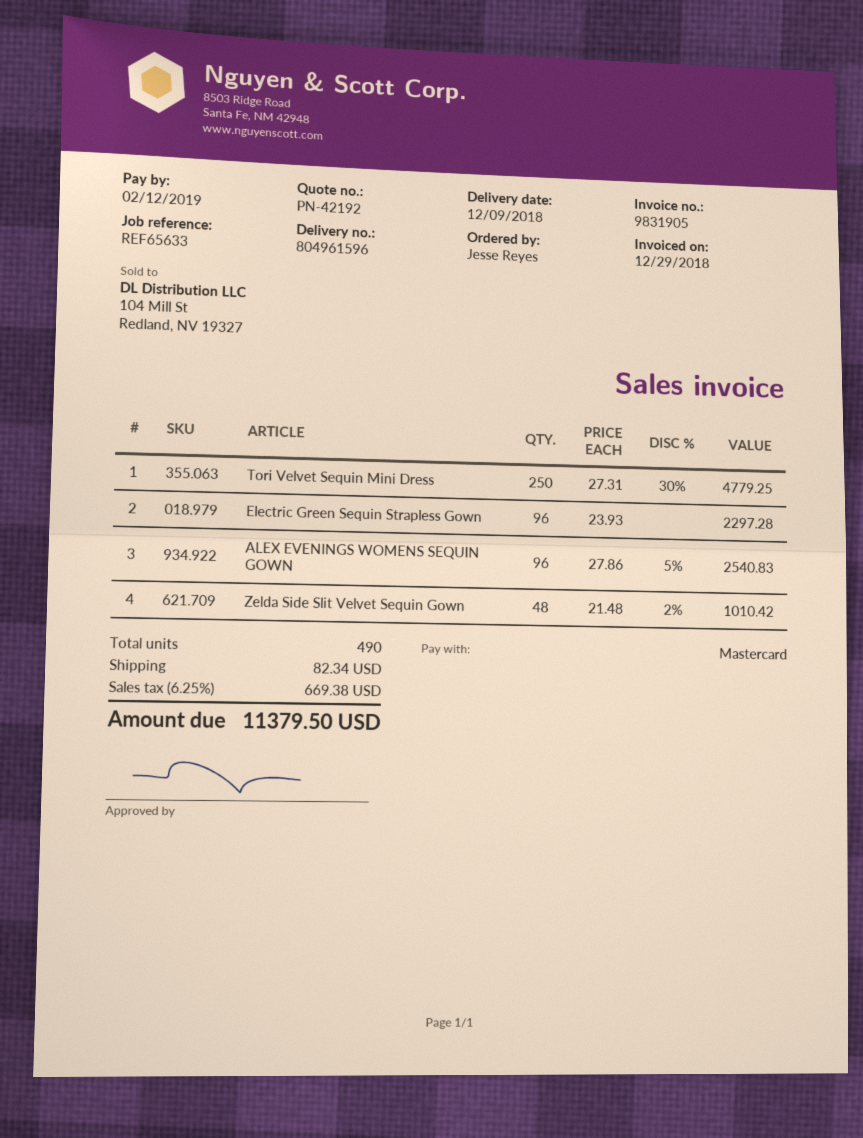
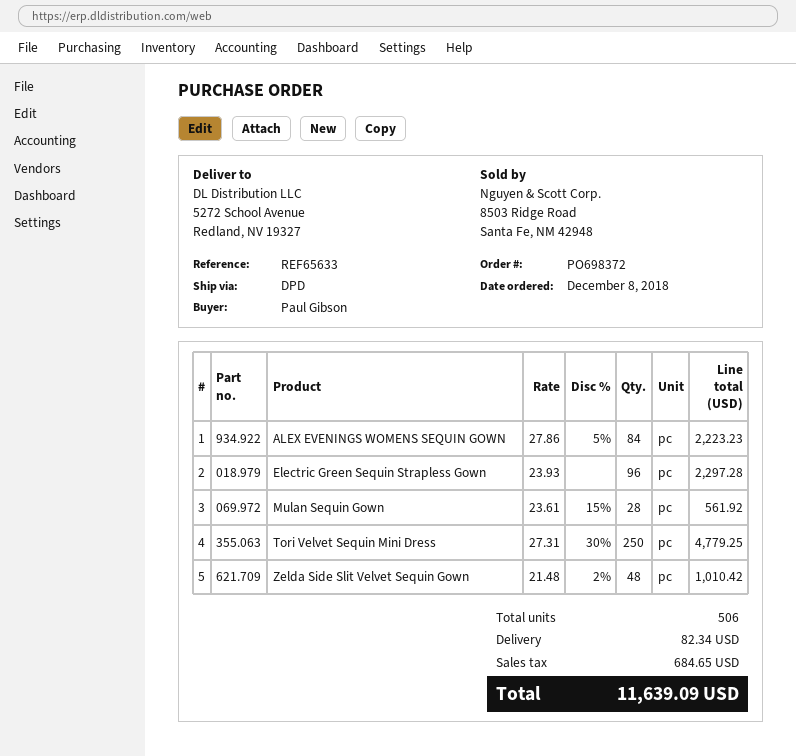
ordered by: Jesse Reyes -> Paul Gibson
ALEX EVENINGS WOMENS SEQUIN GOWN: 96 x 27.86 - 5% = 2540.83 -> 84 x 27.86 - 5% = 2223.23
Mulan Sequin Gown: none -> 28 x 23.61 - 15% = 561.92
total quantity: 490 -> 506
tax: 669.38 -> 684.65
total: 11379.50 -> 11639.09

